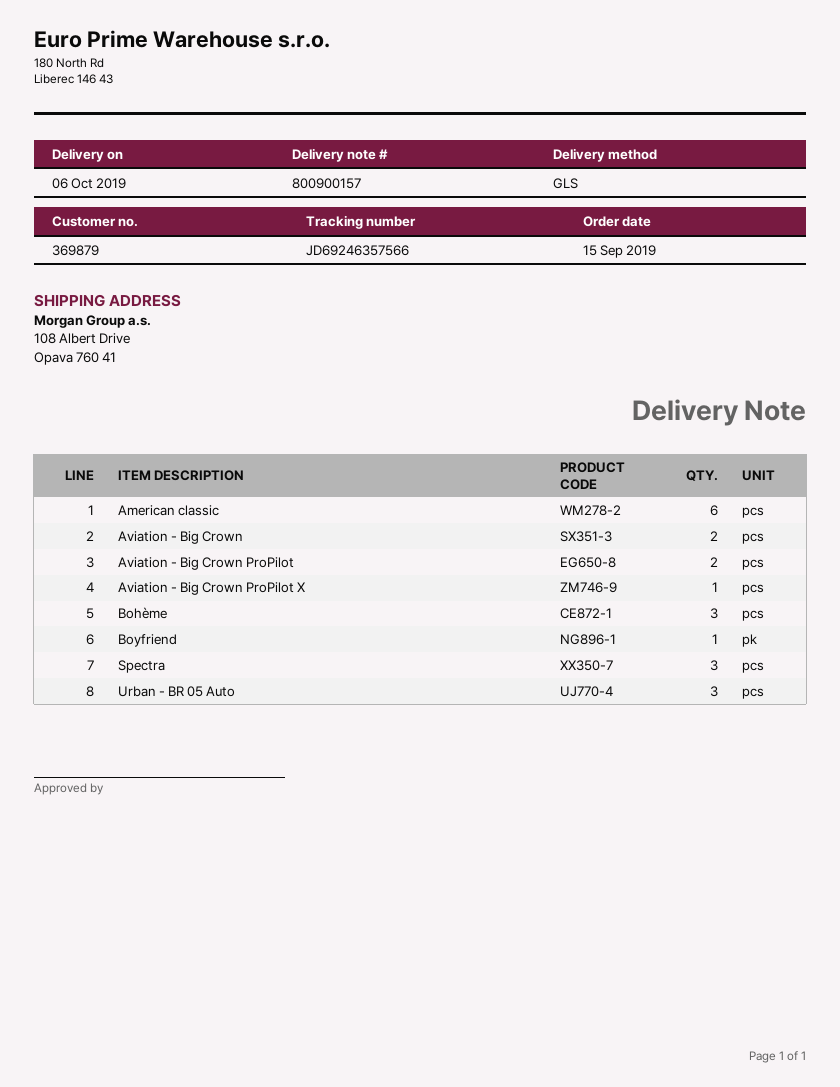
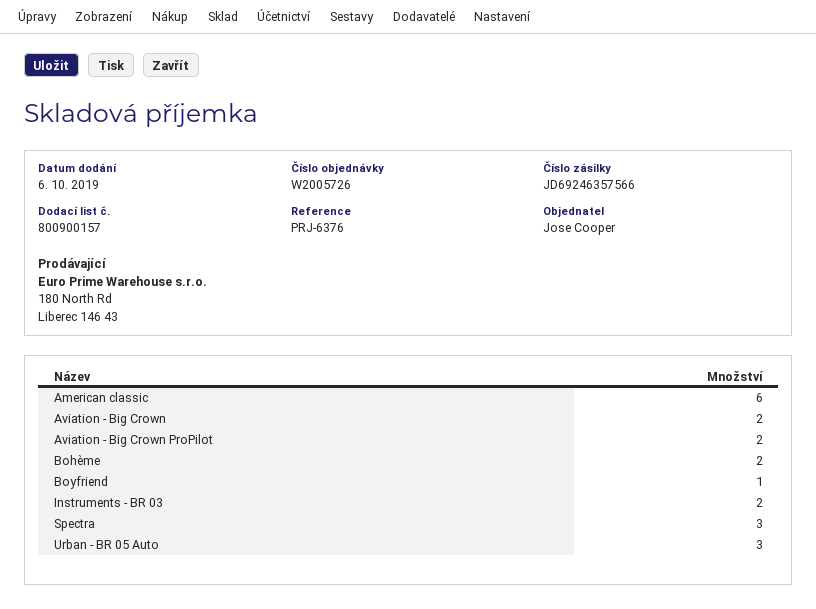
Aviation - Big Crown ProPilot X: 1 -> none
Bohème: 3 -> 2
Instruments - BR 03: none -> 2

